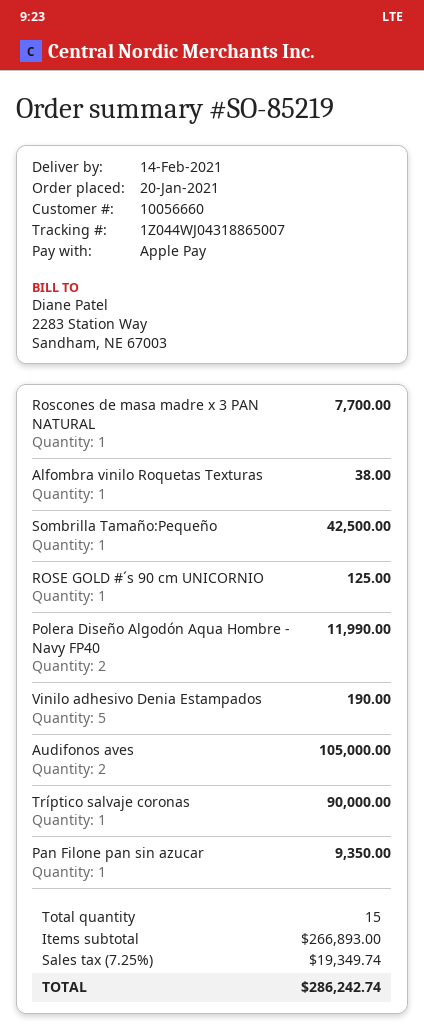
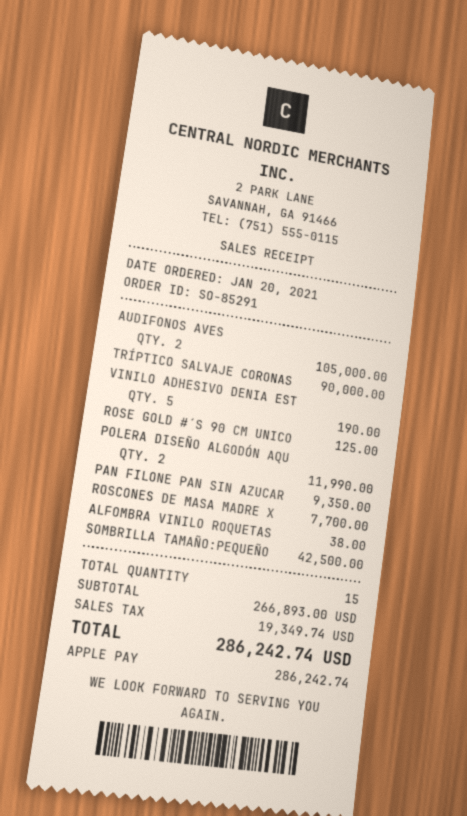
order number: SO-85219 -> SO-85291

